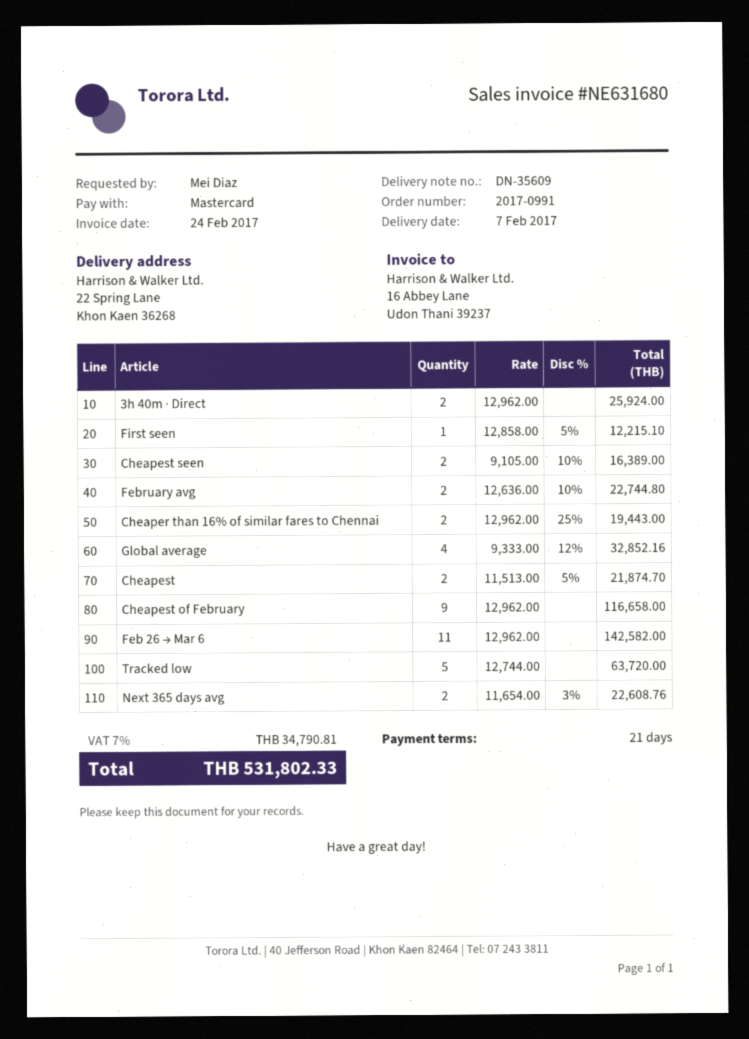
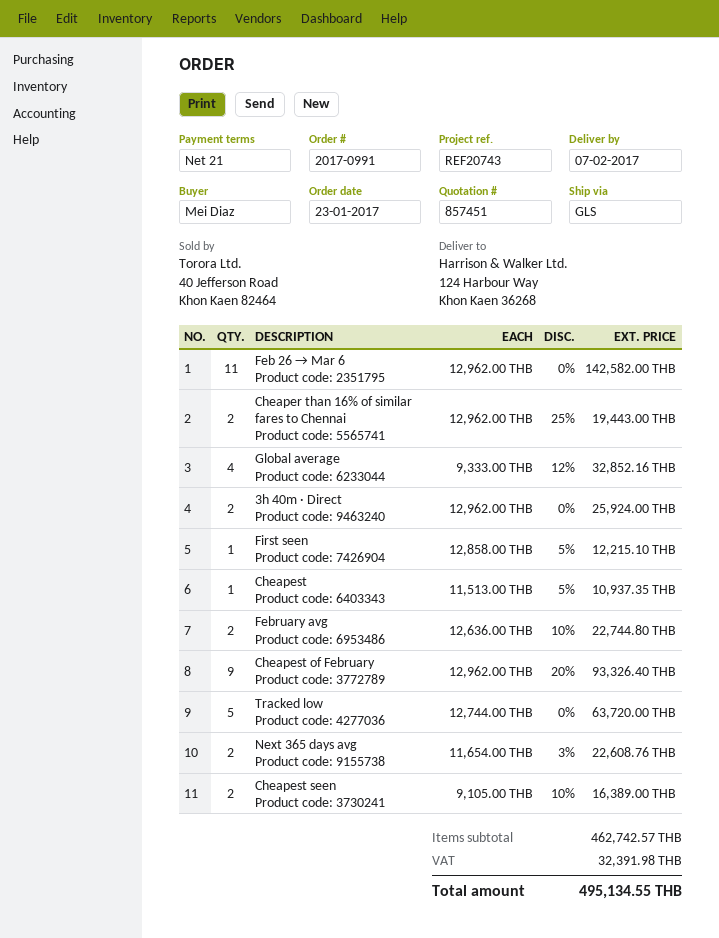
ship to: 22 Spring Lane, Khon Kaen 36268 -> 124 Harbour Way, Khon Kaen 36268
Cheapest: 2 x 11513.00 - 5% = 21874.70 -> 1 x 11513.00 - 5% = 10937.35
Cheapest of February: 9 x 12962.00 = 116658.00 -> 9 x 12962.00 - 20% = 93326.40
tax: 34790.81 -> 32391.98
total: 531802.33 -> 495134.55

